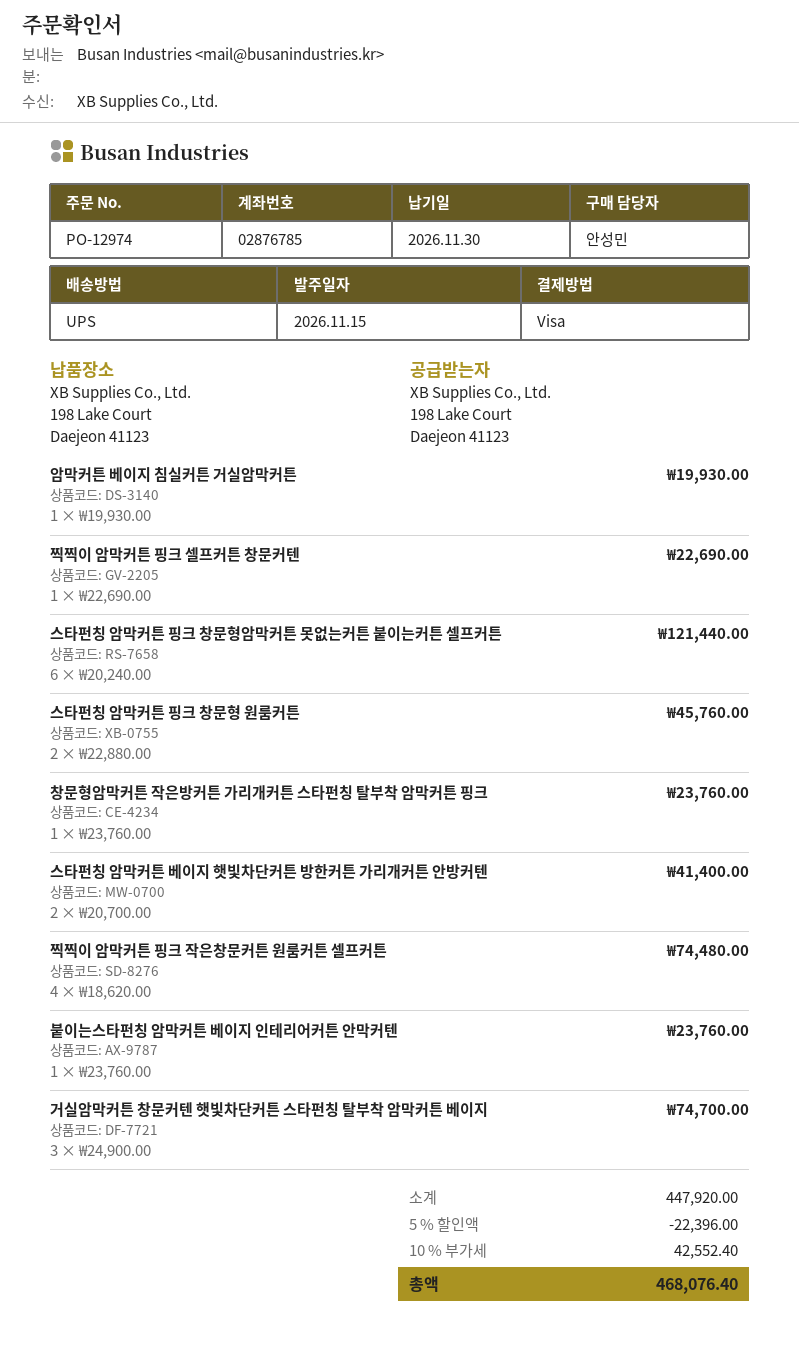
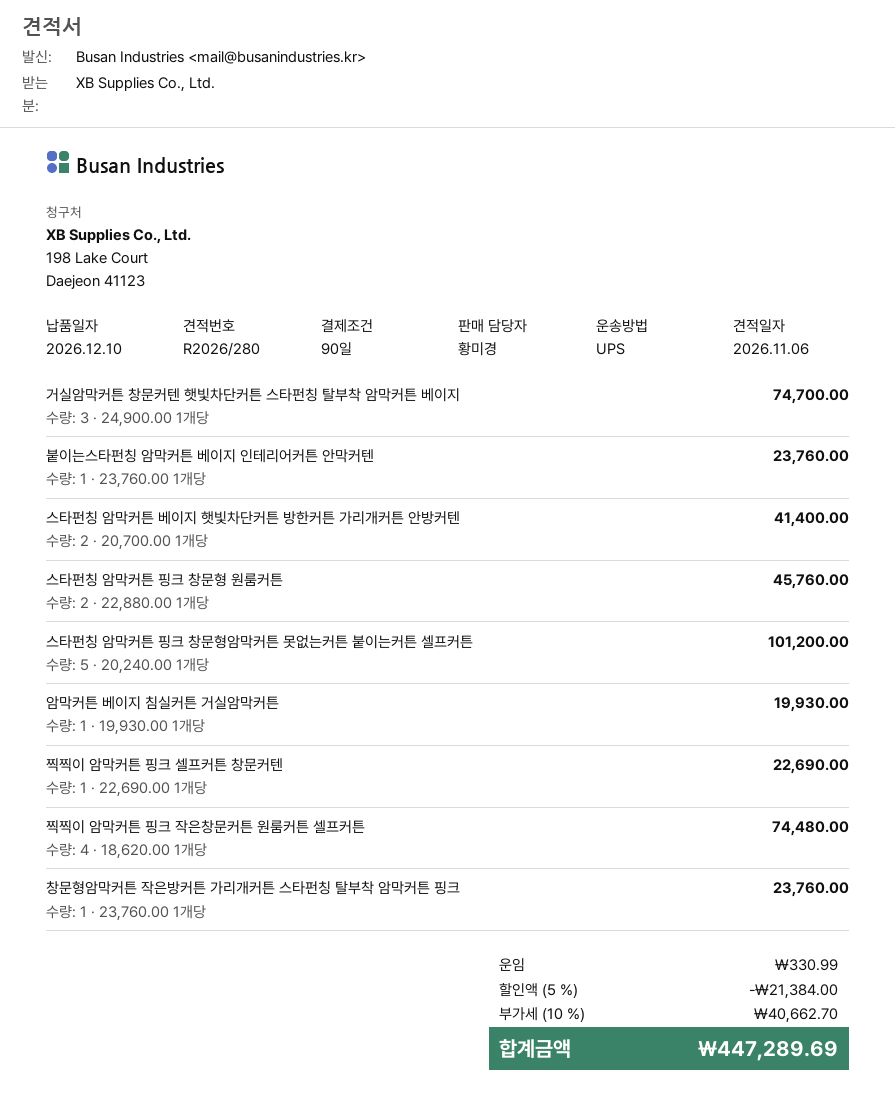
delivery date: 2026-11-30 -> 2026-12-10
스타펀칭 암막커튼 핑크 창문형암막커튼 못없는커튼 붙이는커튼 셀프커튼: 6 x 20240.00 = 121440.00 -> 5 x 20240.00 = 101200.00
discount: 5% = 22396.00 -> 5% = 21384.00
shipping: none -> 330.99
tax: 10% = 42552.40 -> 10% = 40662.70
total: 468076.40 -> 447289.69

